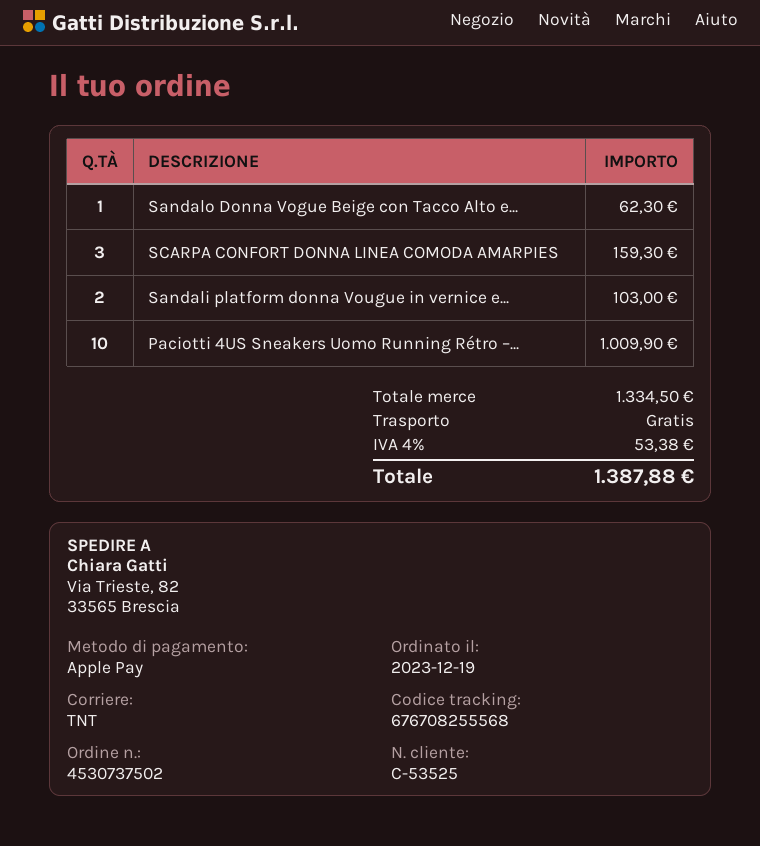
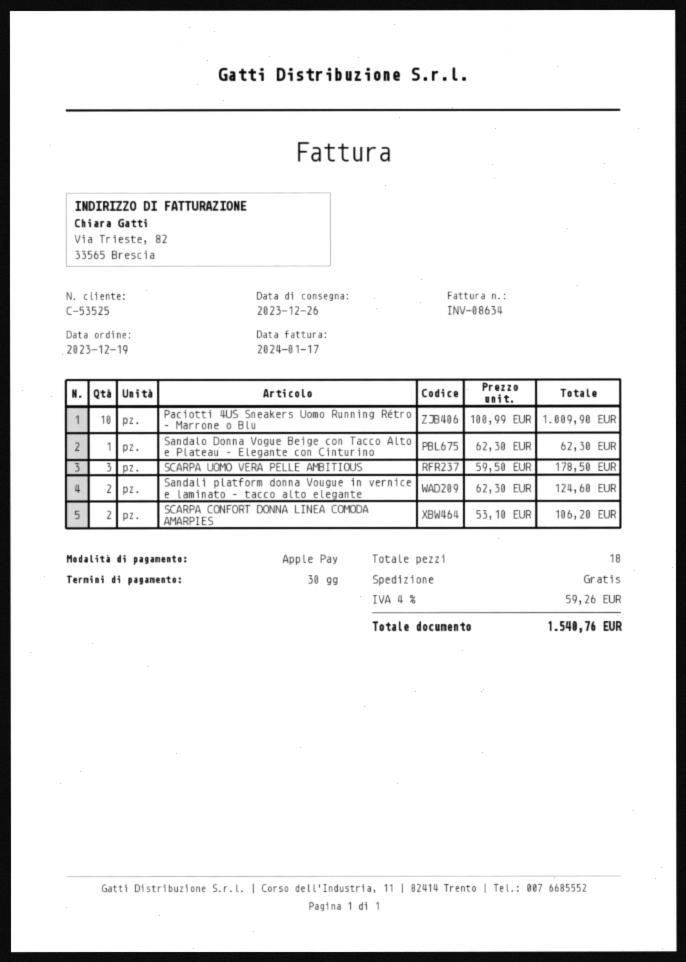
SCARPA CONFORT DONNA LINEA COMODA AMARPIES: 3 for 159.30 -> 2 for 106.20
Sandali platform donna Vougue in vernice e...: 2 for 103.00 -> 2 for 124.60
SCARPA UOMO VERA PELLE AMBITIOUS: none -> 3 for 178.50
tax: 4% = 53.38 -> 4% = 59.26
total: 1387.88 -> 1540.76

